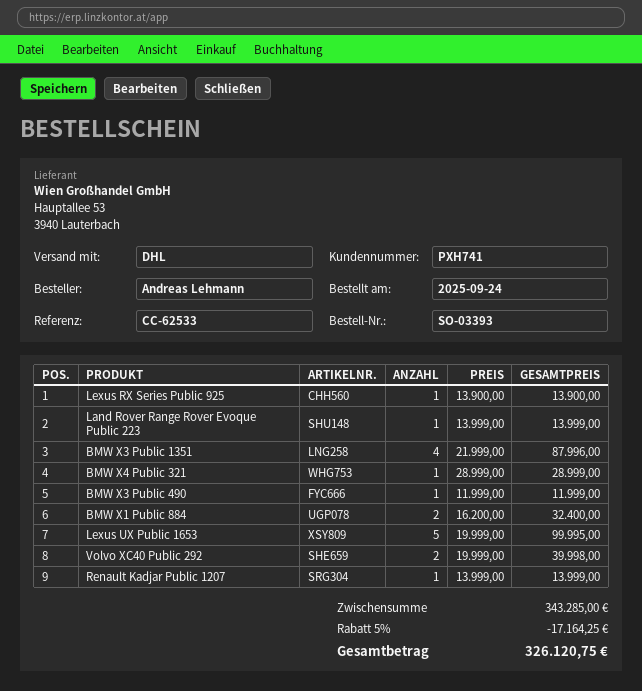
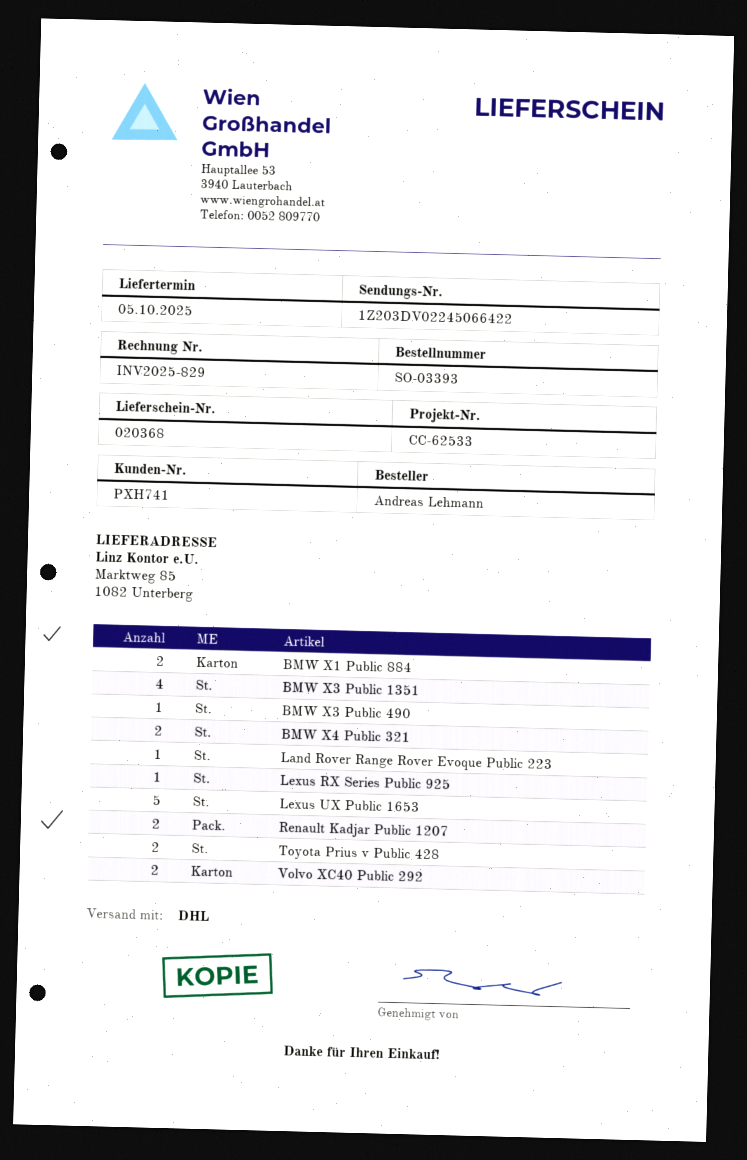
BMW X4 Public 321: 1 -> 2
Renault Kadjar Public 1207: 1 -> 2
Toyota Prius v Public 428: none -> 2

